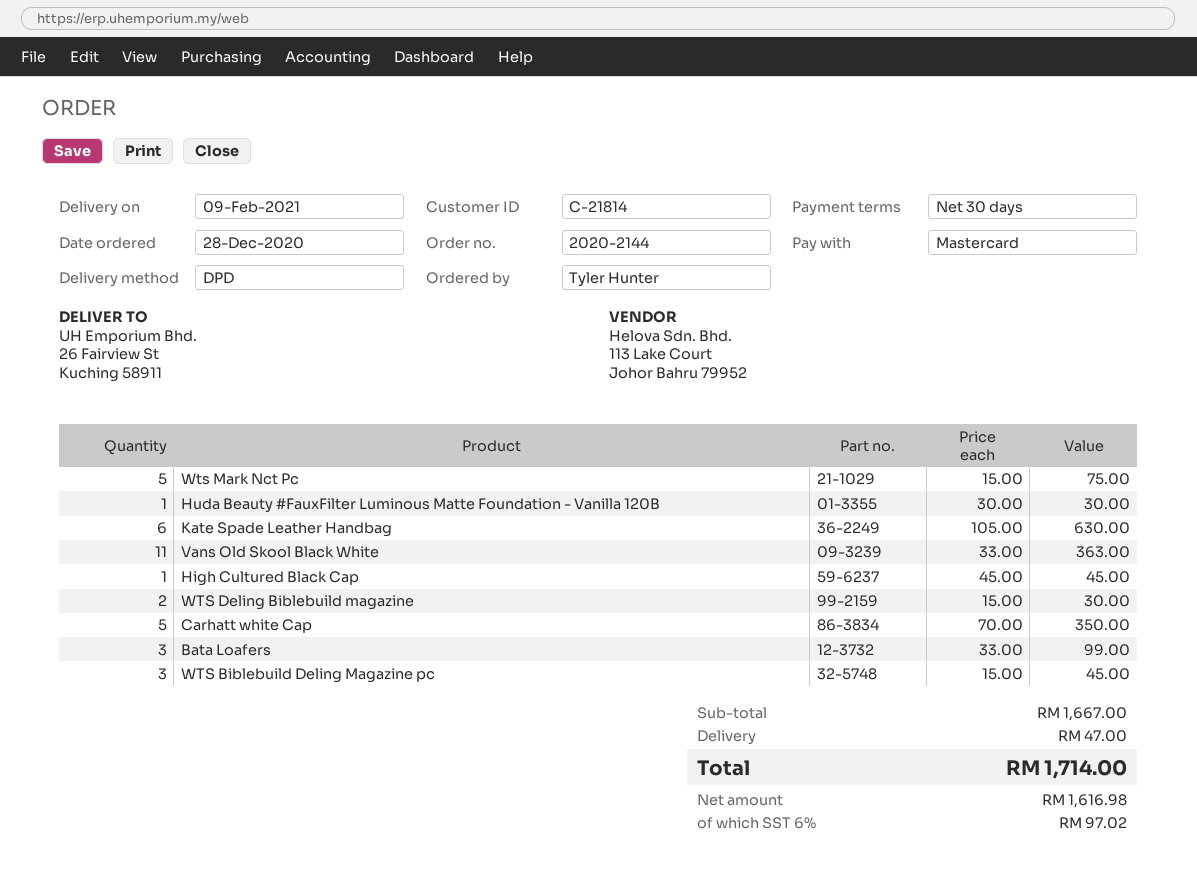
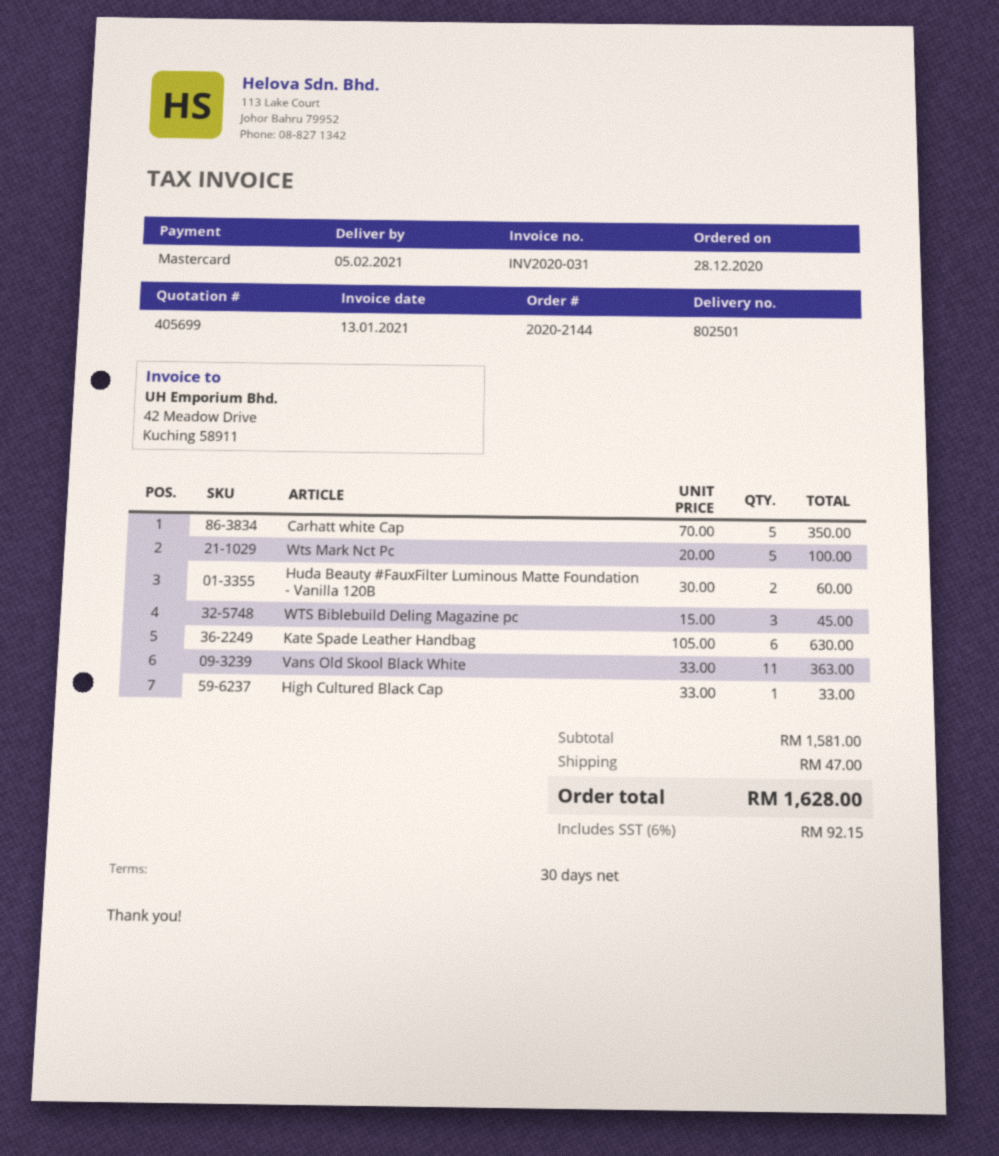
delivery date: 2021-02-09 -> 2021-02-05
Wts Mark Nct Pc: 5 x 15.00 = 75.00 -> 5 x 20.00 = 100.00
Huda Beauty #FauxFilter Luminous Matte Foundation - Vanilla 120B: 1 x 30.00 = 30.00 -> 2 x 30.00 = 60.00
High Cultured Black Cap: 1 x 45.00 = 45.00 -> 1 x 33.00 = 33.00
WTS Deling Biblebuild magazine: 2 x 15.00 = 30.00 -> none
Bata Loafers: 3 x 33.00 = 99.00 -> none
subtotal: 1667.00 -> 1581.00
tax: 6% = 97.02 -> 6% = 92.15
total: 1714.00 -> 1628.00

